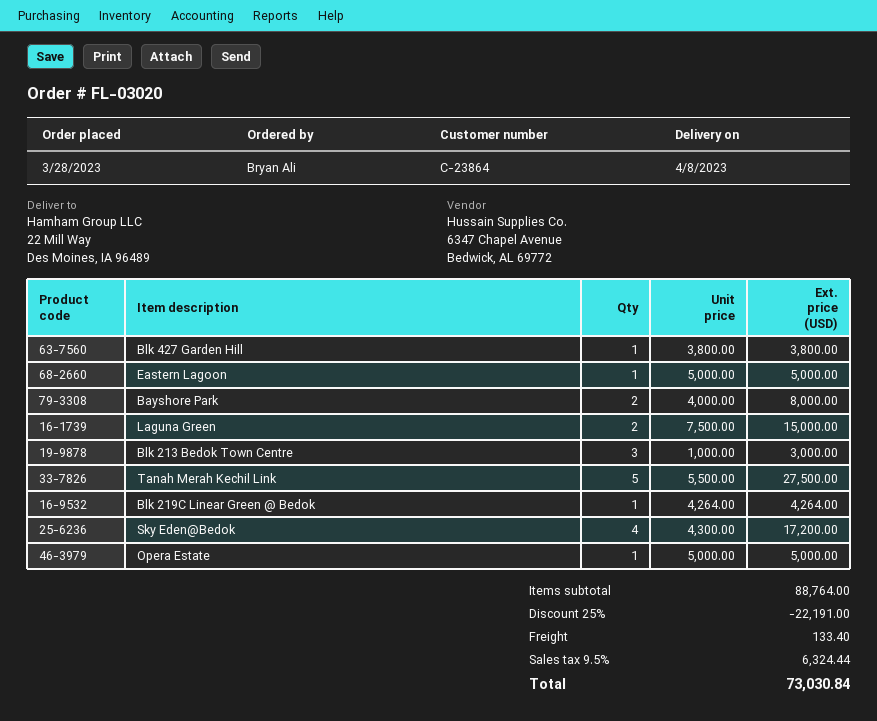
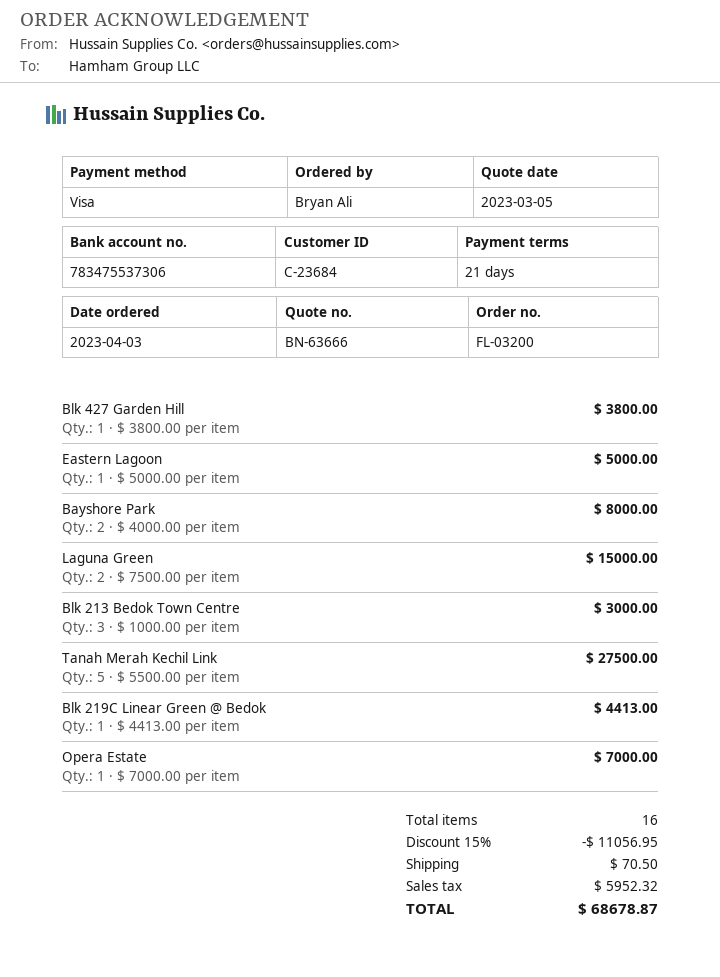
order number: FL-03020 -> FL-03200
order date: 2023-03-28 -> 2023-04-03
customer number: C-23864 -> C-23684
Blk 219C Linear Green @ Bedok: 1 x 4264.00 = 4264.00 -> 1 x 4413.00 = 4413.00
Sky Eden@Bedok: 4 x 4300.00 = 17200.00 -> none
Opera Estate: 1 x 5000.00 = 5000.00 -> 1 x 7000.00 = 7000.00
discount: 25% = 22191.00 -> 15% = 11056.95
shipping: 133.40 -> 70.50
tax: 6324.44 -> 5952.32
total: 73030.84 -> 68678.87

